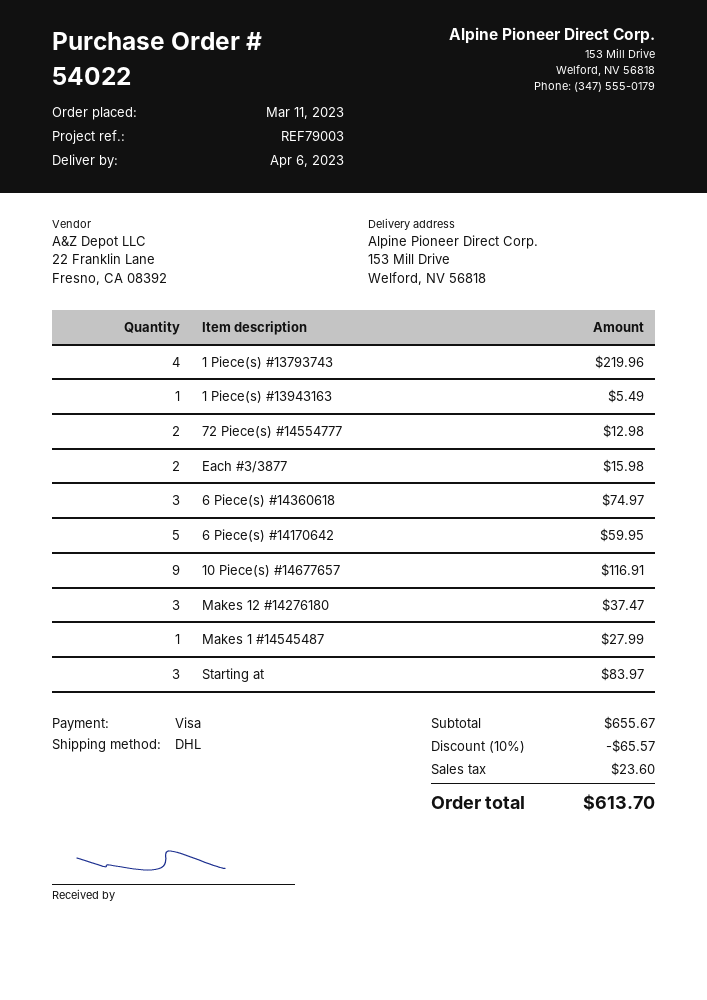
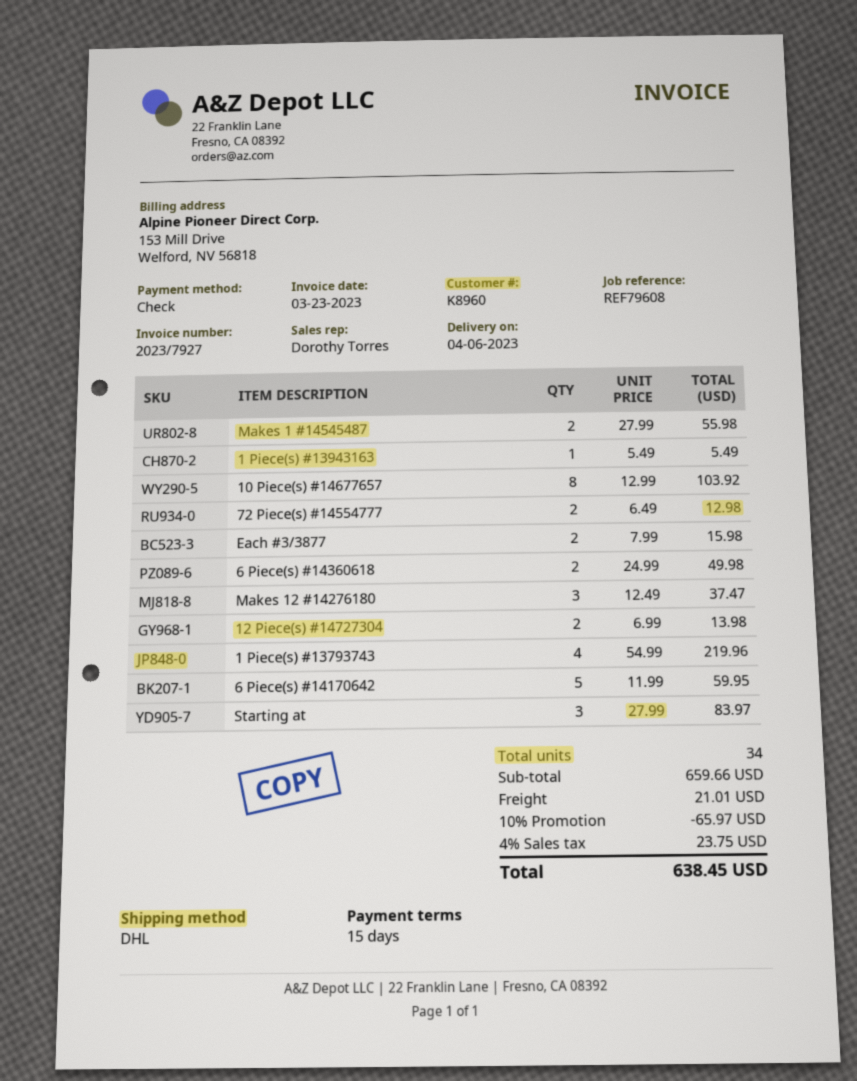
reference: REF79003 -> REF79608
payment method: Visa -> cheque
6 Piece(s) #14360618: 3 for 74.97 -> 2 for 49.98
10 Piece(s) #14677657: 9 for 116.91 -> 8 for 103.92
Makes 1 #14545487: 1 for 27.99 -> 2 for 55.98
12 Piece(s) #14727304: none -> 2 for 13.98
subtotal: 655.67 -> 659.66
discount: 10% = 65.57 -> 10% = 65.97
shipping: none -> 21.01
tax: 23.60 -> 23.75
total: 613.70 -> 638.45

